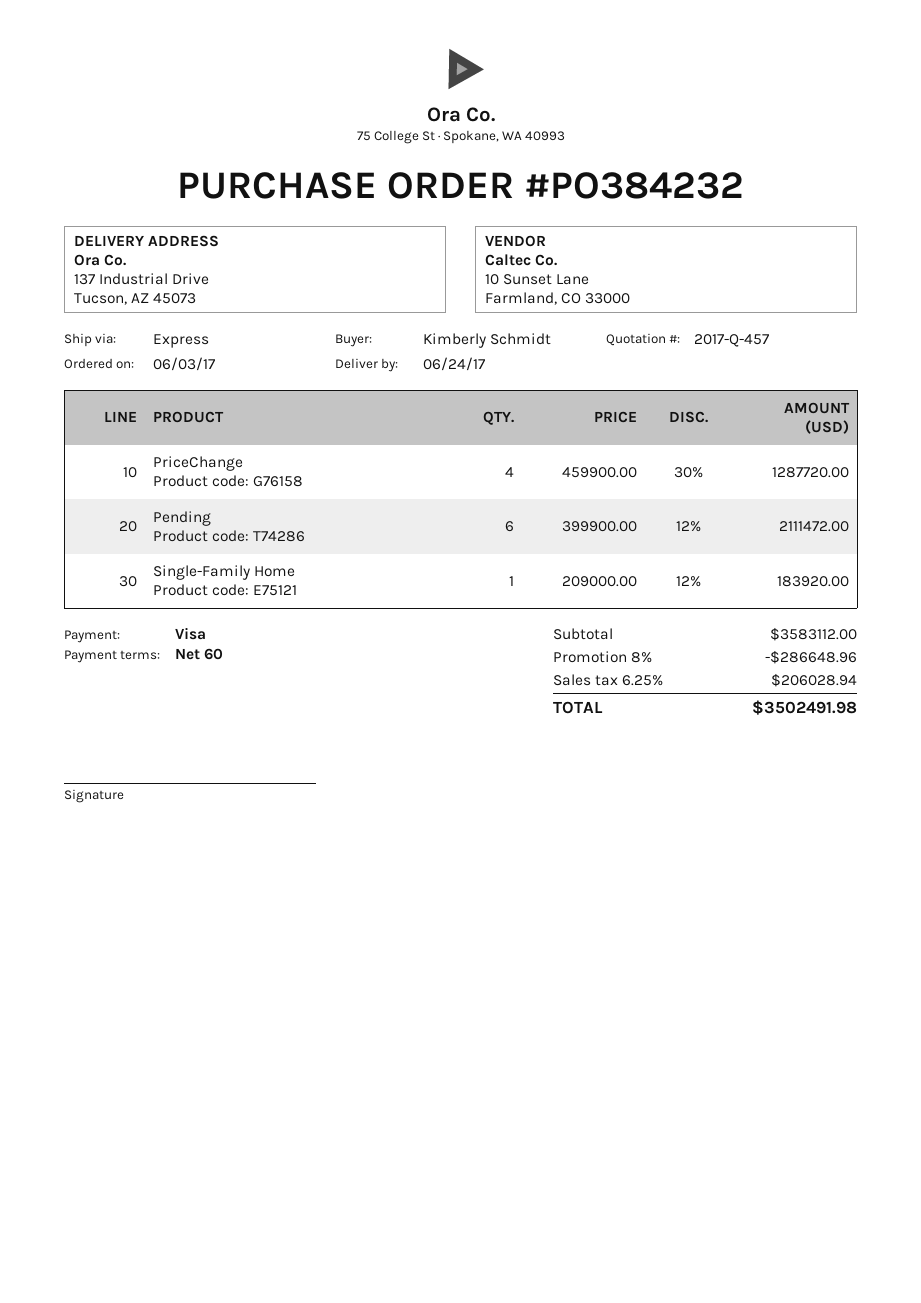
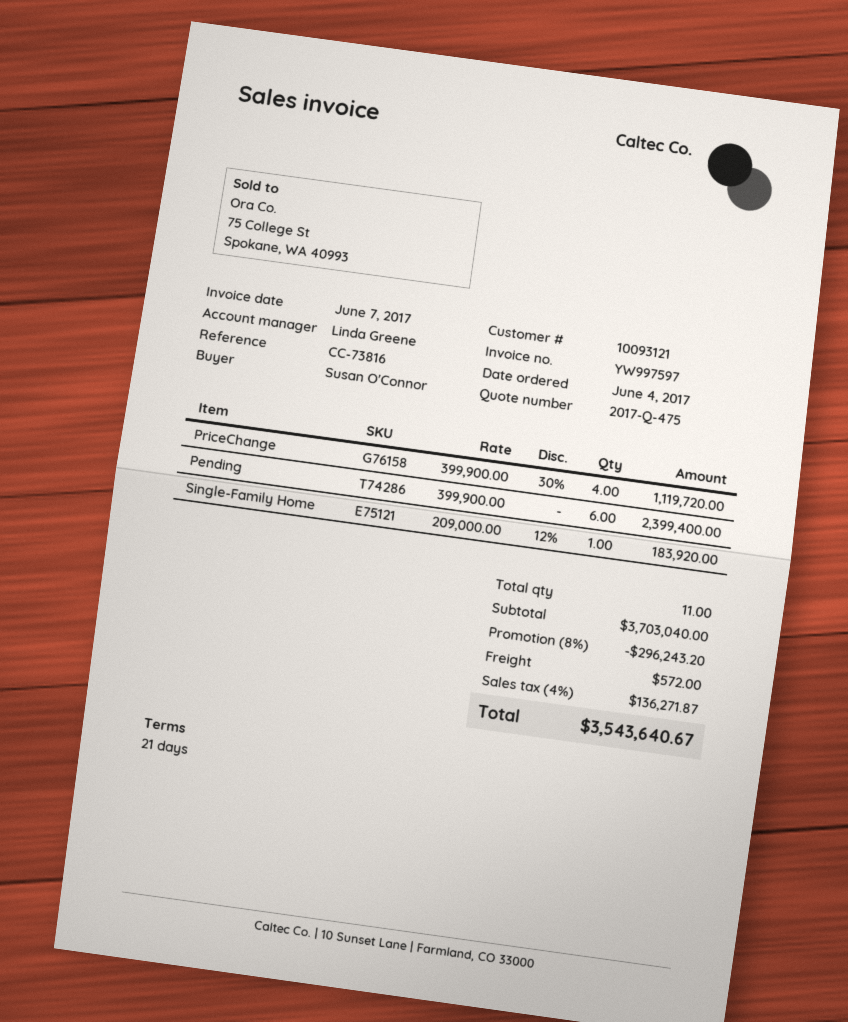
quote number: 2017-Q-457 -> 2017-Q-475
order date: 2017-06-03 -> 2017-06-04
payment terms: 60 days -> 21 days
ordered by: Kimberly Schmidt -> Susan O'Connor
PriceChange: 4 x 459900.00 - 30% = 1287720.00 -> 4 x 399900.00 - 30% = 1119720.00
Pending: 6 x 399900.00 - 12% = 2111472.00 -> 6 x 399900.00 = 2399400.00
subtotal: 3583112.00 -> 3703040.00
discount: 8% = 286648.96 -> 8% = 296243.20
shipping: none -> 572.00
tax: 6.25% = 206028.94 -> 4% = 136271.87
total: 3502491.98 -> 3543640.67

